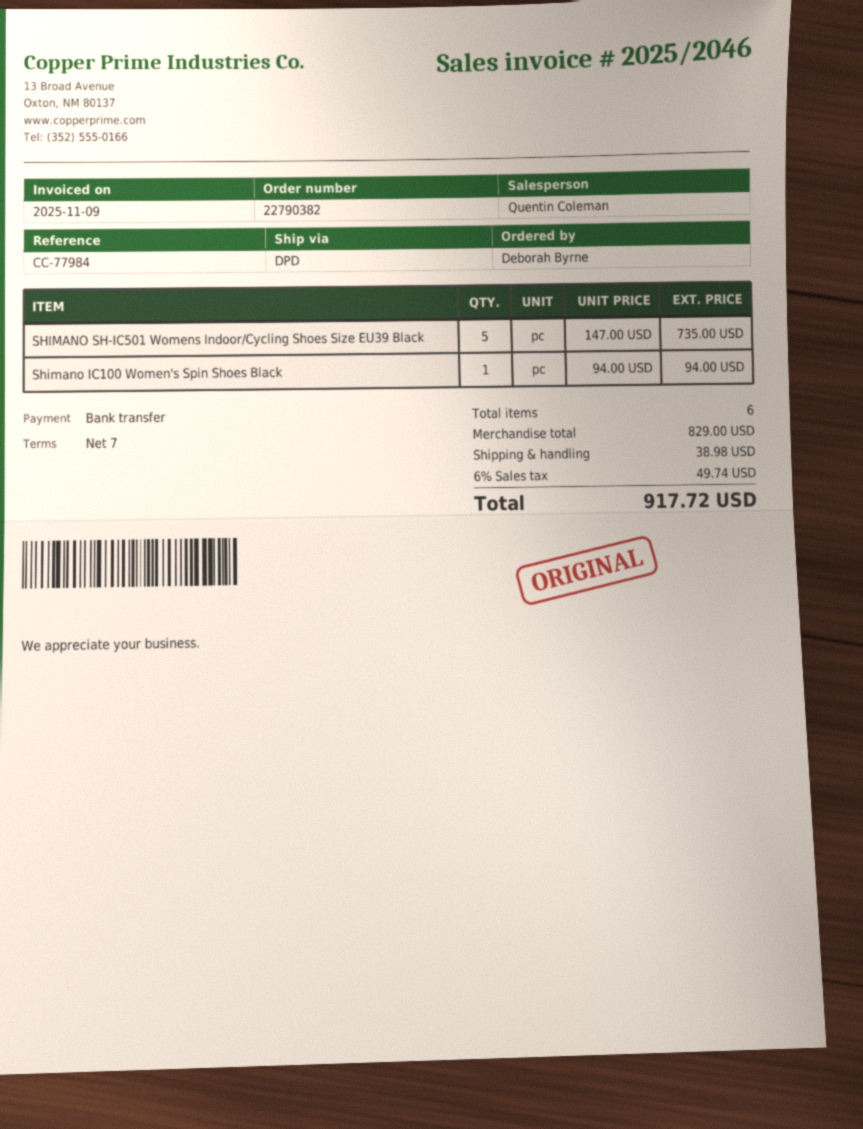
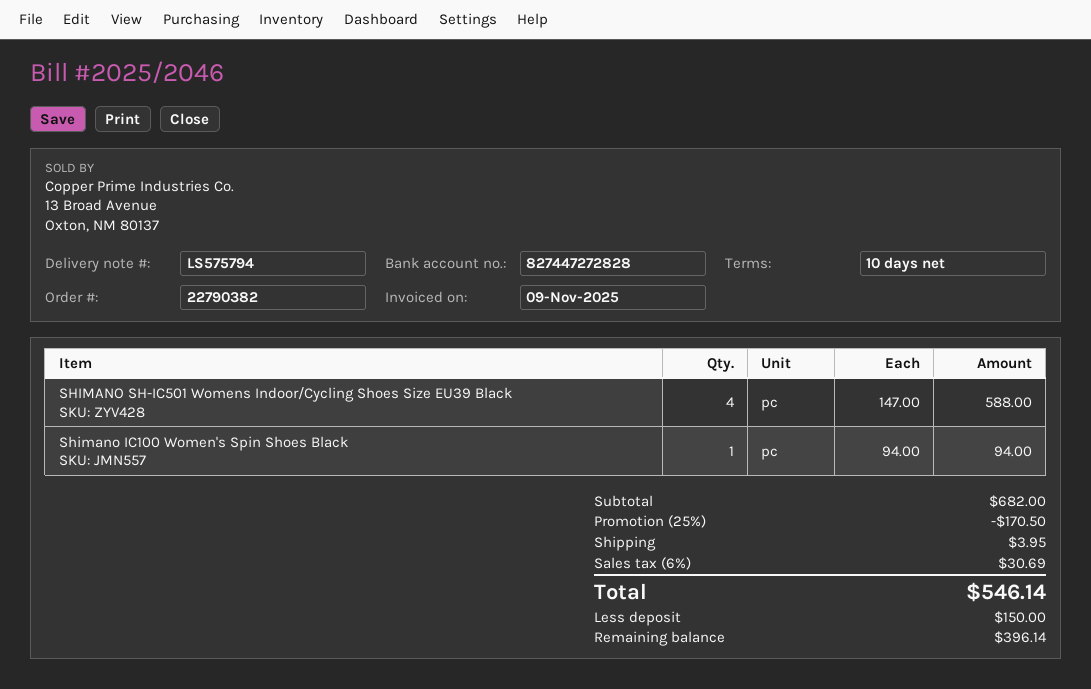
payment terms: 7 days -> 10 days
SHIMANO SH-IC501 Womens Indoor/Cycling Shoes Size EU39 Black: 5 x 147.00 = 735.00 -> 4 x 147.00 = 588.00
subtotal: 829.00 -> 682.00
discount: none -> 25% = 170.50
shipping: 38.98 -> 3.95
tax: 6% = 49.74 -> 6% = 30.69
total: 917.72 -> 546.14

